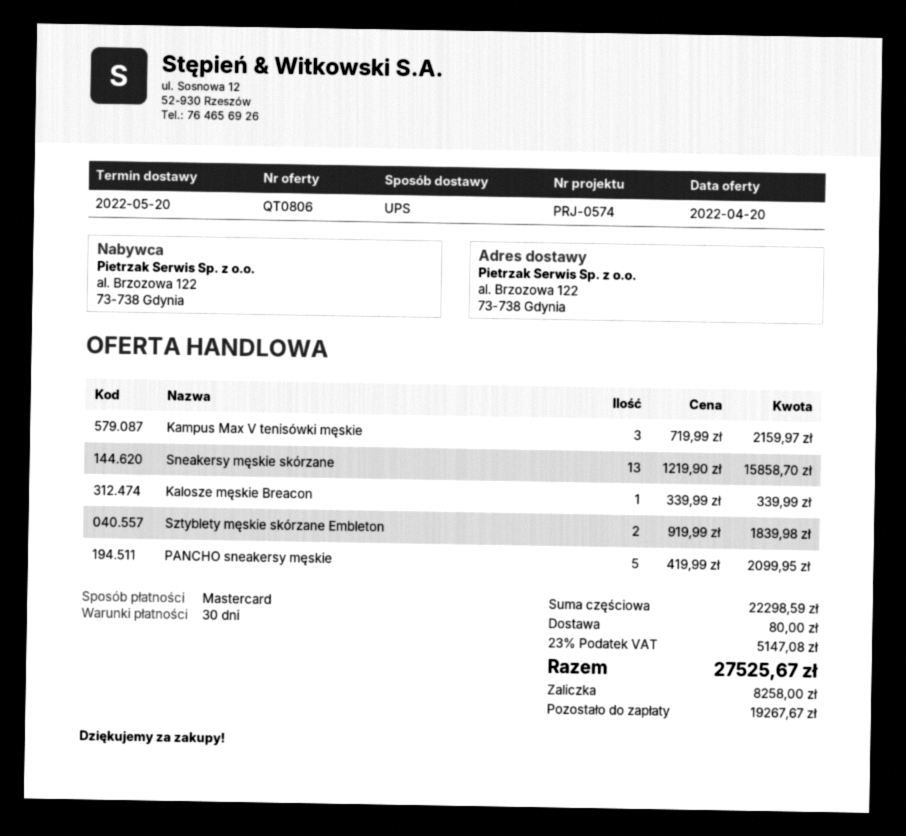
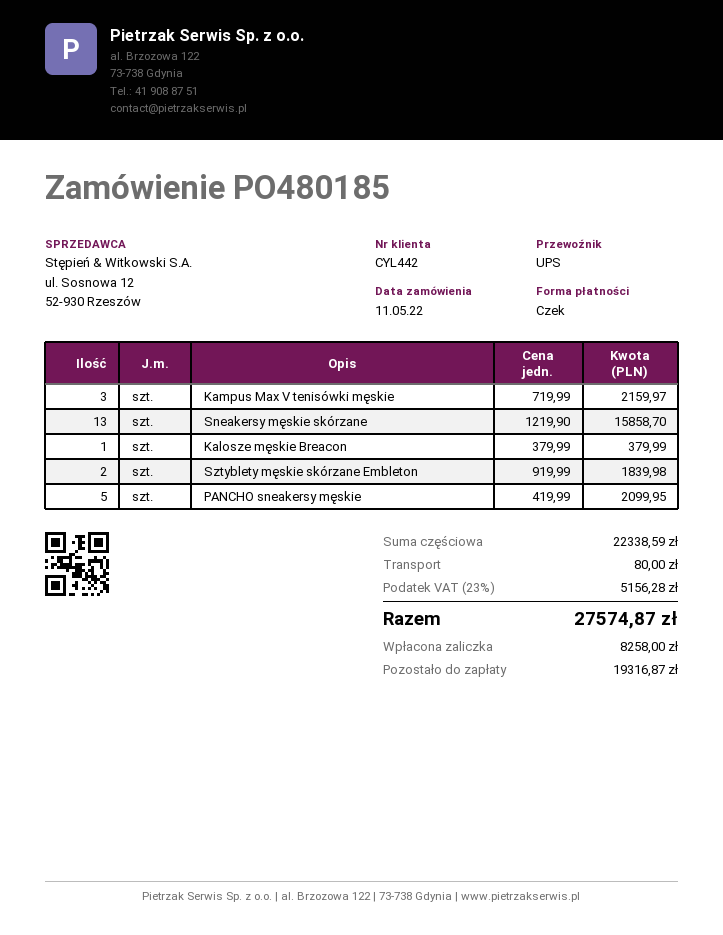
payment method: Mastercard -> cheque
Kalosze męskie Breacon: 1 x 339.99 = 339.99 -> 1 x 379.99 = 379.99
subtotal: 22298.59 -> 22338.59
tax: 23% = 5147.08 -> 23% = 5156.28
total: 27525.67 -> 27574.87
balance: 19267.67 -> 19316.87

